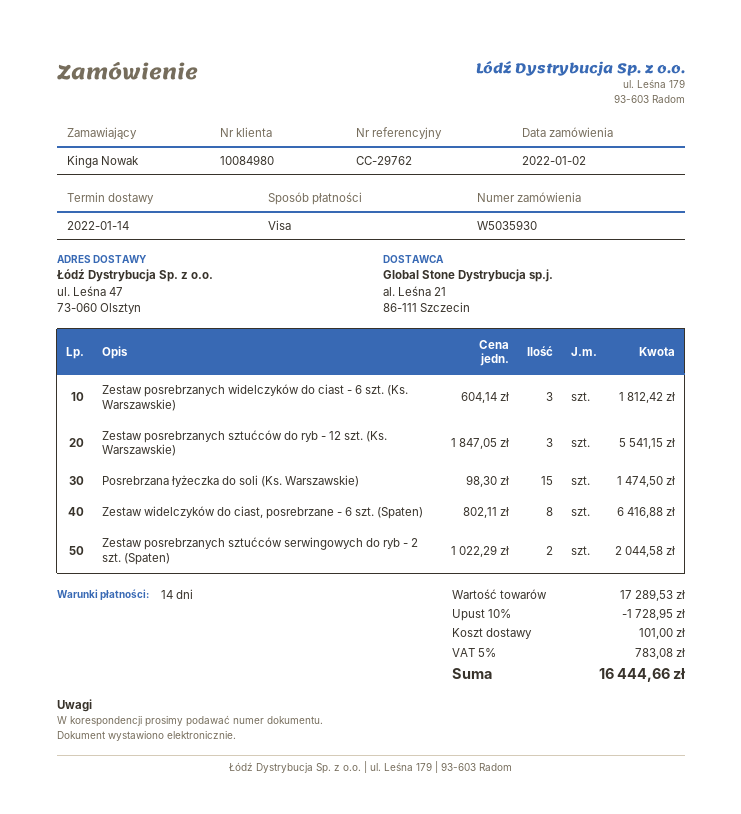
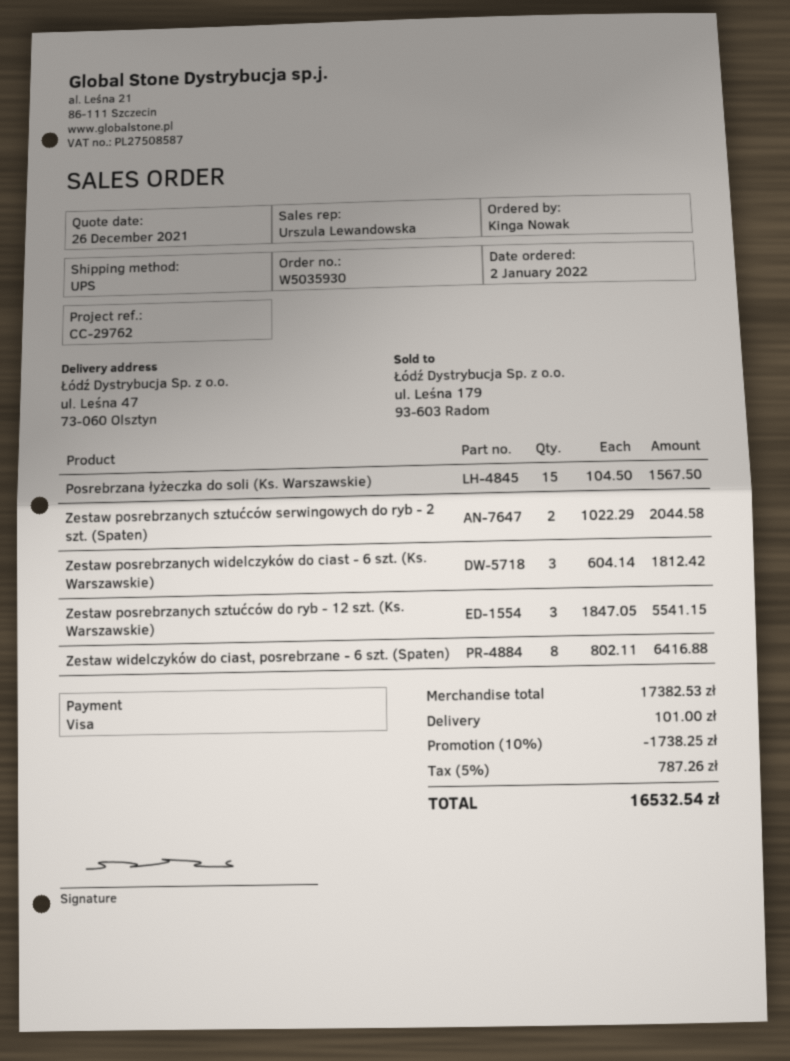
Posrebrzana łyżeczka do soli (Ks. Warszawskie): 15 x 98.30 = 1474.50 -> 15 x 104.50 = 1567.50
subtotal: 17289.53 -> 17382.53
discount: 10% = 1728.95 -> 10% = 1738.25
tax: 5% = 783.08 -> 5% = 787.26
total: 16444.66 -> 16532.54

